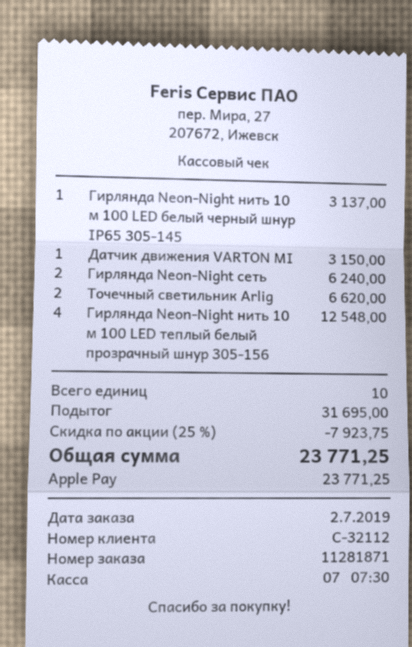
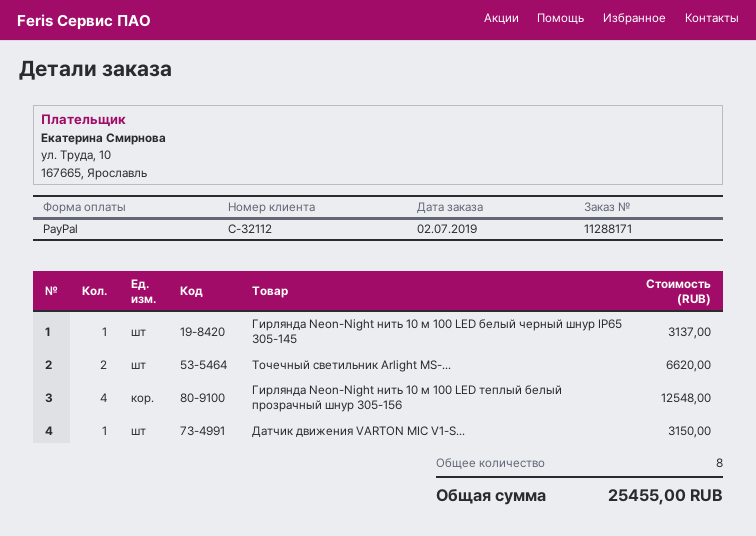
order number: 11281871 -> 11288171
payment method: Apple Pay -> PayPal
Гирлянда Neon-Night сеть: 2 for 6240.00 -> none
total quantity: 10 -> 8
discount: 25% = 7923.75 -> none
total: 23771.25 -> 25455.00

